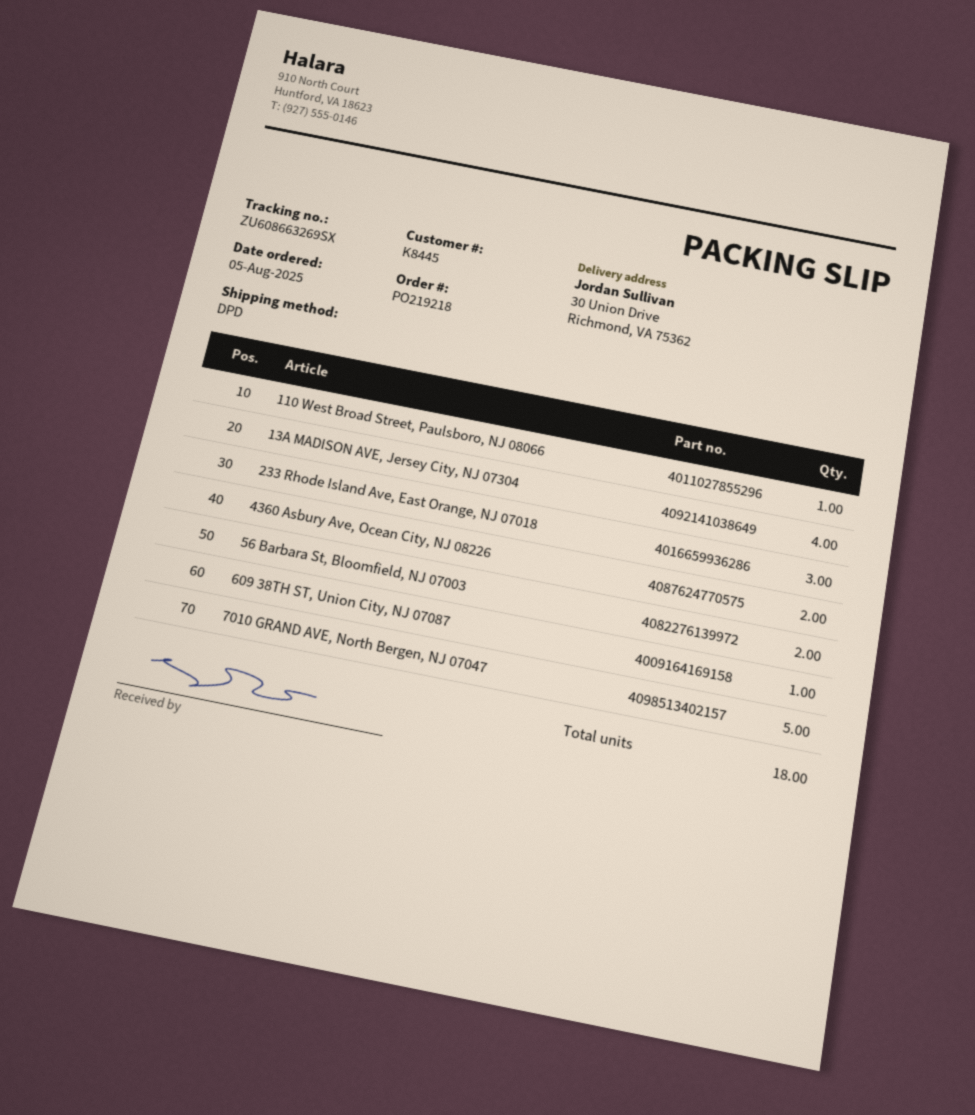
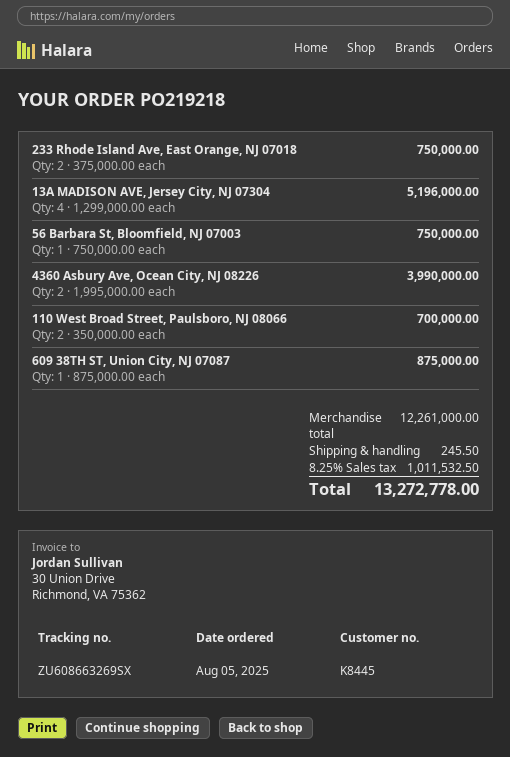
110 West Broad Street, Paulsboro, NJ 08066: 1 -> 2
233 Rhode Island Ave, East Orange, NJ 07018: 3 -> 2
56 Barbara St, Bloomfield, NJ 07003: 2 -> 1
7010 GRAND AVE, North Bergen, NJ 07047: 5 -> none

